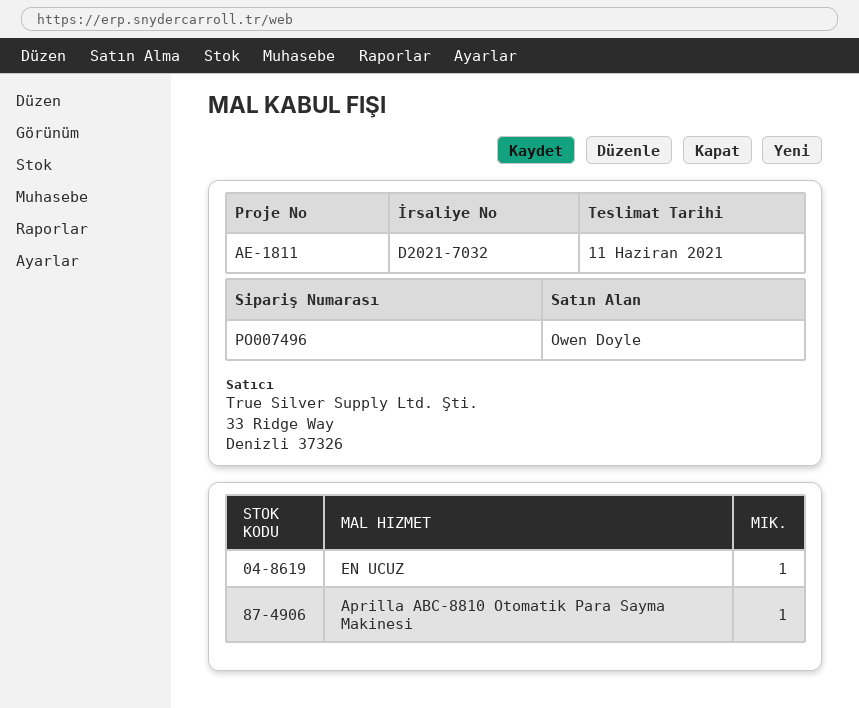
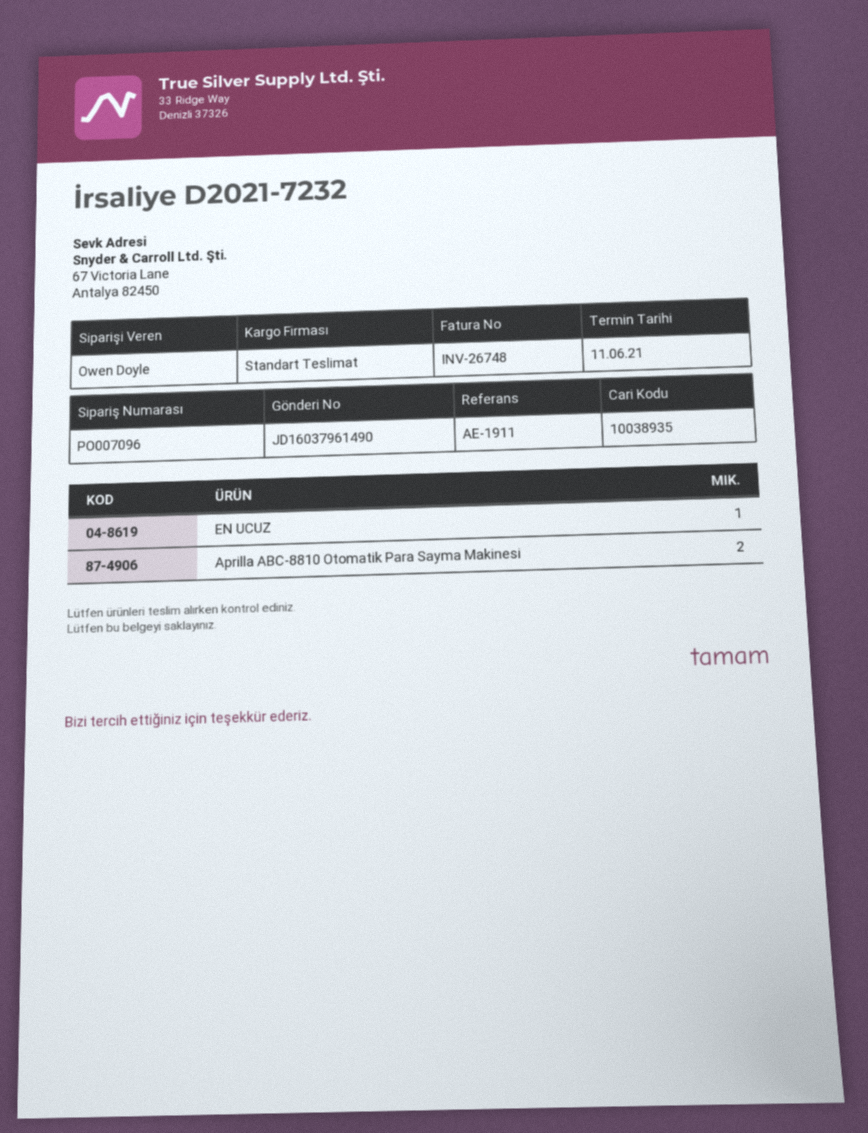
order number: PO007496 -> PO007096
delivery note number: D2021-7032 -> D2021-7232
reference: AE-1811 -> AE-1911
Aprilla ABC-8810 Otomatik Para Sayma Makinesi: 1 -> 2

